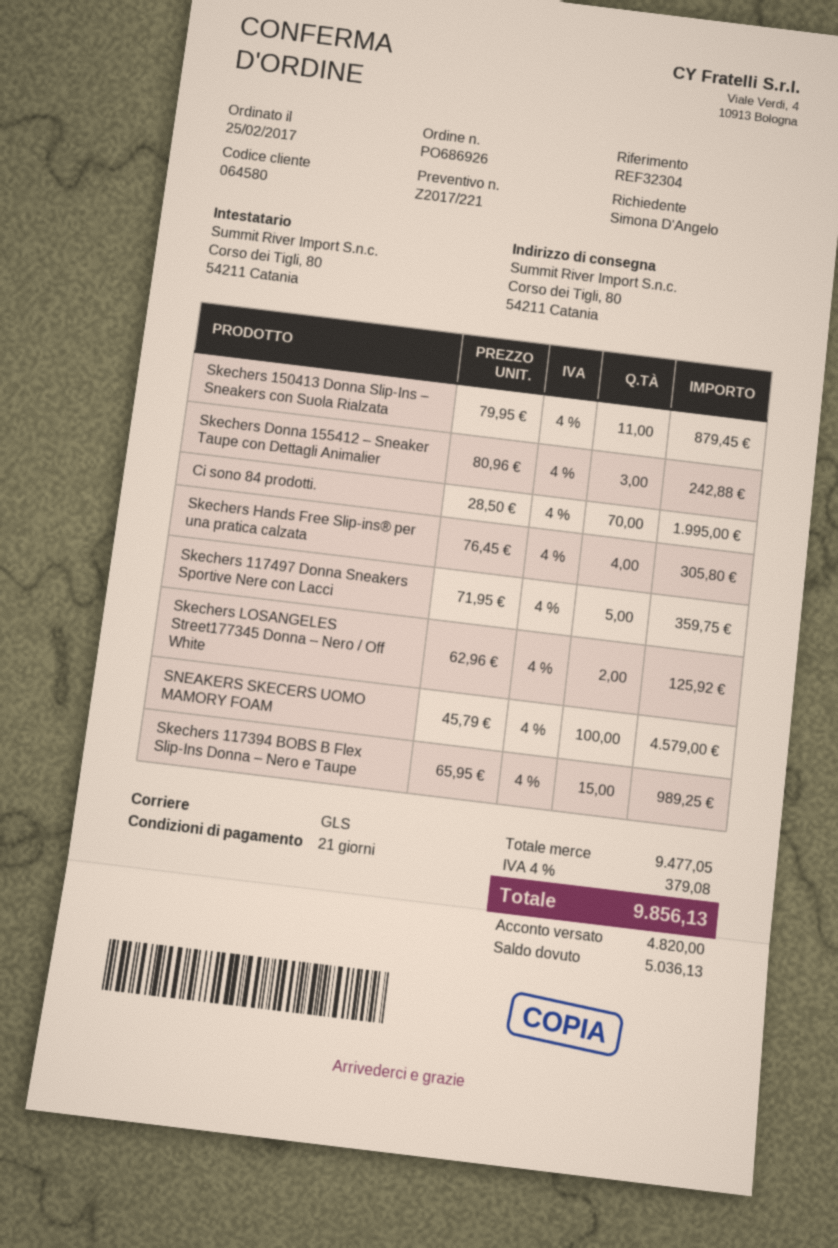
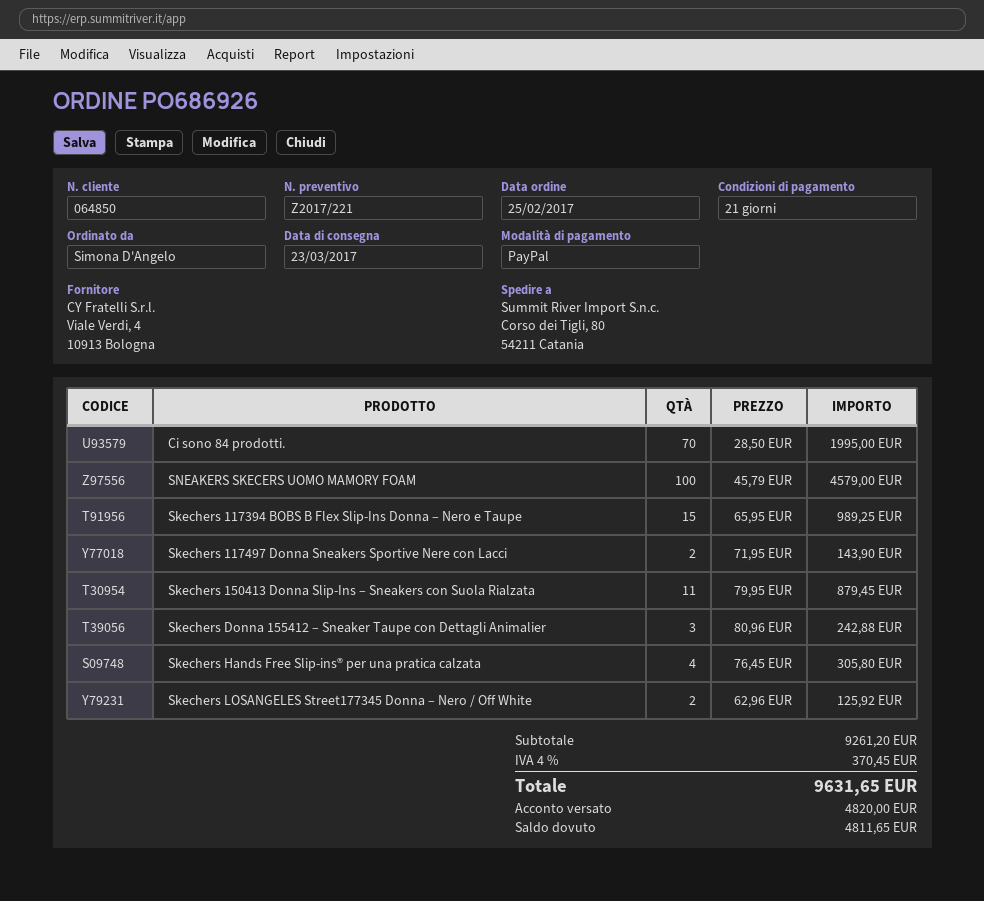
customer number: 064580 -> 064850
Skechers 117497 Donna Sneakers Sportive Nere con Lacci: 5 x 71.95 = 359.75 -> 2 x 71.95 = 143.90
subtotal: 9477.05 -> 9261.20
tax: 4% = 379.08 -> 4% = 370.45
total: 9856.13 -> 9631.65
balance: 5036.13 -> 4811.65

